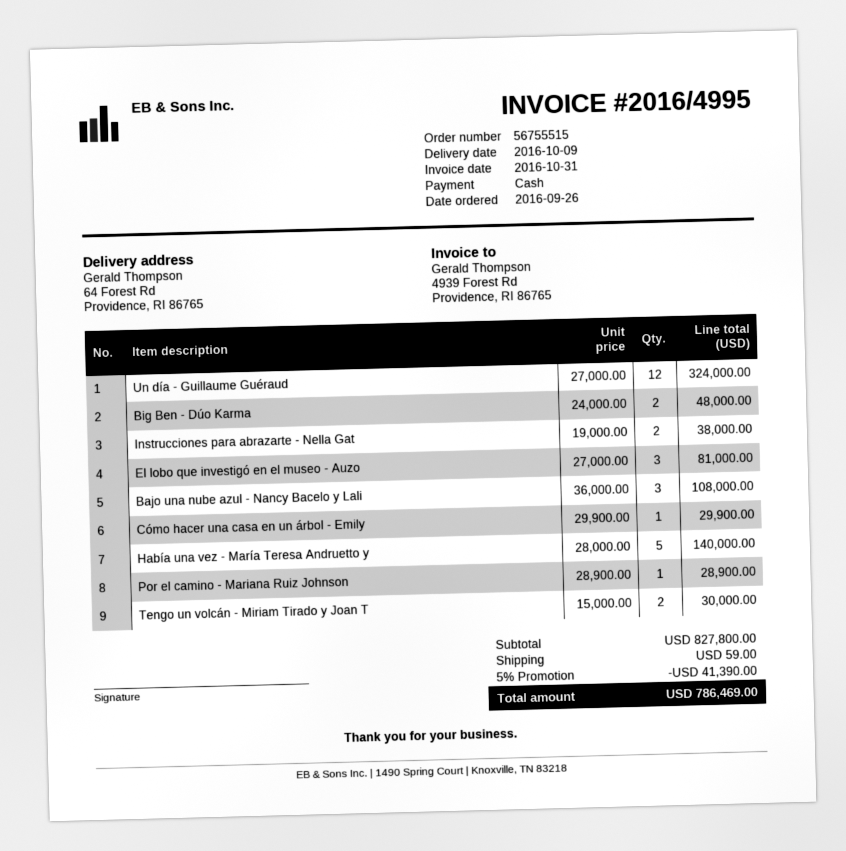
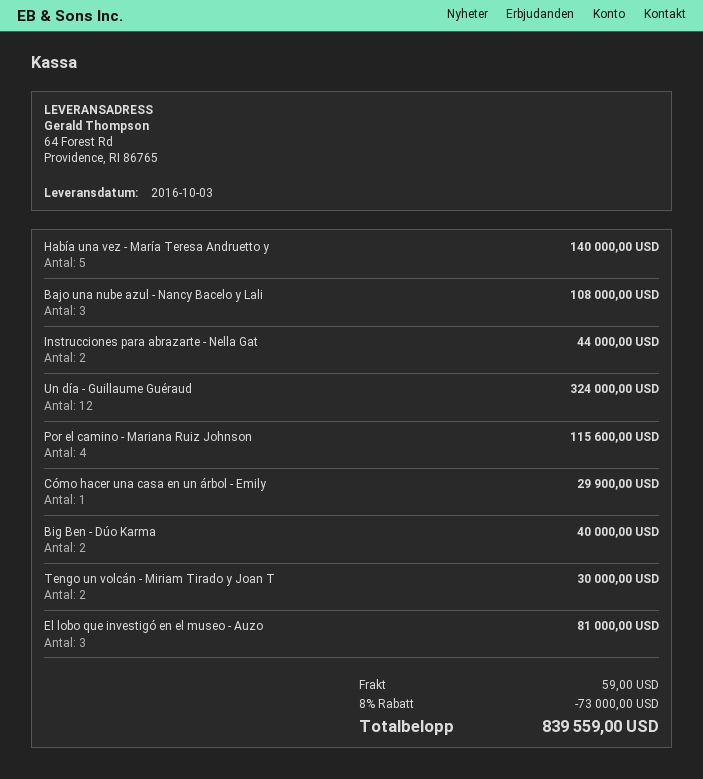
delivery date: 2016-10-09 -> 2016-10-03
Big Ben - Dúo Karma: 2 for 48000.00 -> 2 for 40000.00
Instrucciones para abrazarte - Nella Gat: 2 for 38000.00 -> 2 for 44000.00
Por el camino - Mariana Ruiz Johnson: 1 for 28900.00 -> 4 for 115600.00
discount: 5% = 41390.00 -> 8% = 73000.00
total: 786469.00 -> 839559.00

